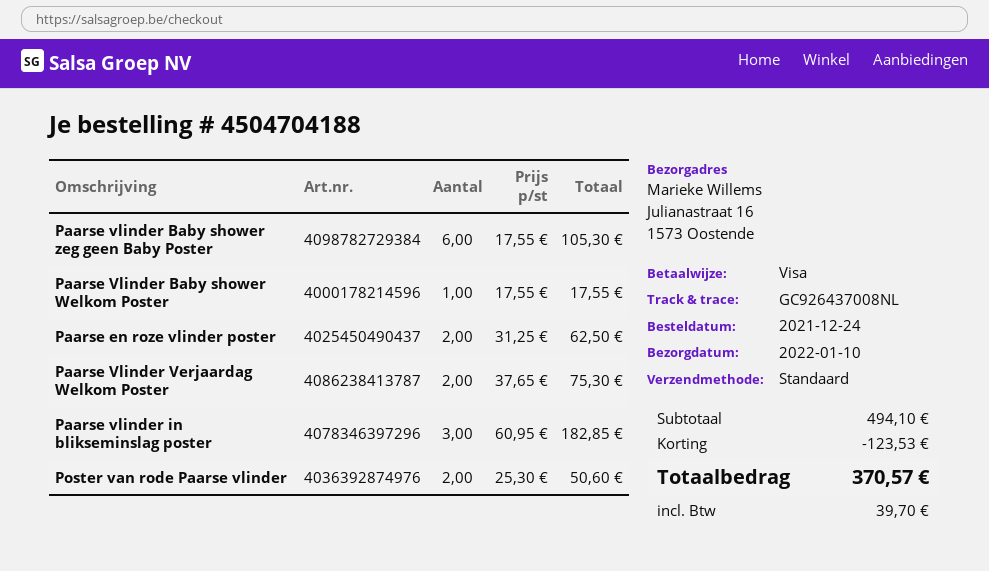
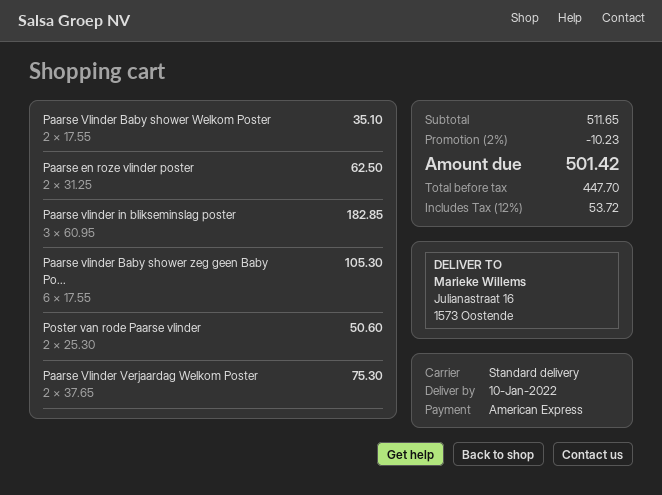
payment method: Visa -> American Express
Paarse Vlinder Baby shower Welkom Poster: 1 x 17.55 = 17.55 -> 2 x 17.55 = 35.10
subtotal: 494.10 -> 511.65
discount: 123.53 -> 10.23
tax: 39.70 -> 53.72
total: 370.57 -> 501.42

